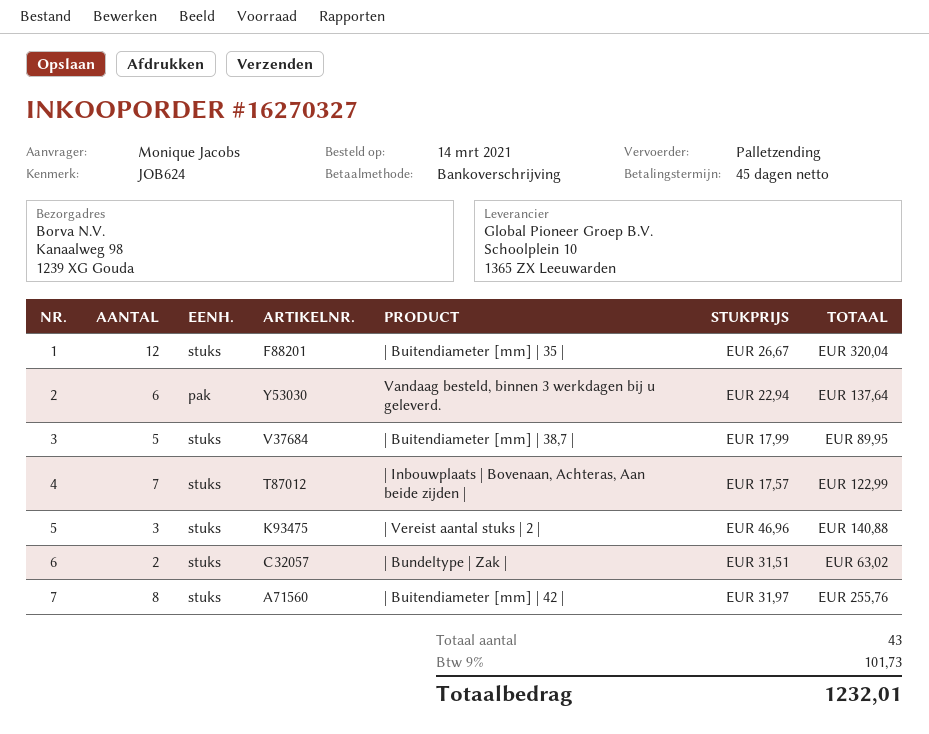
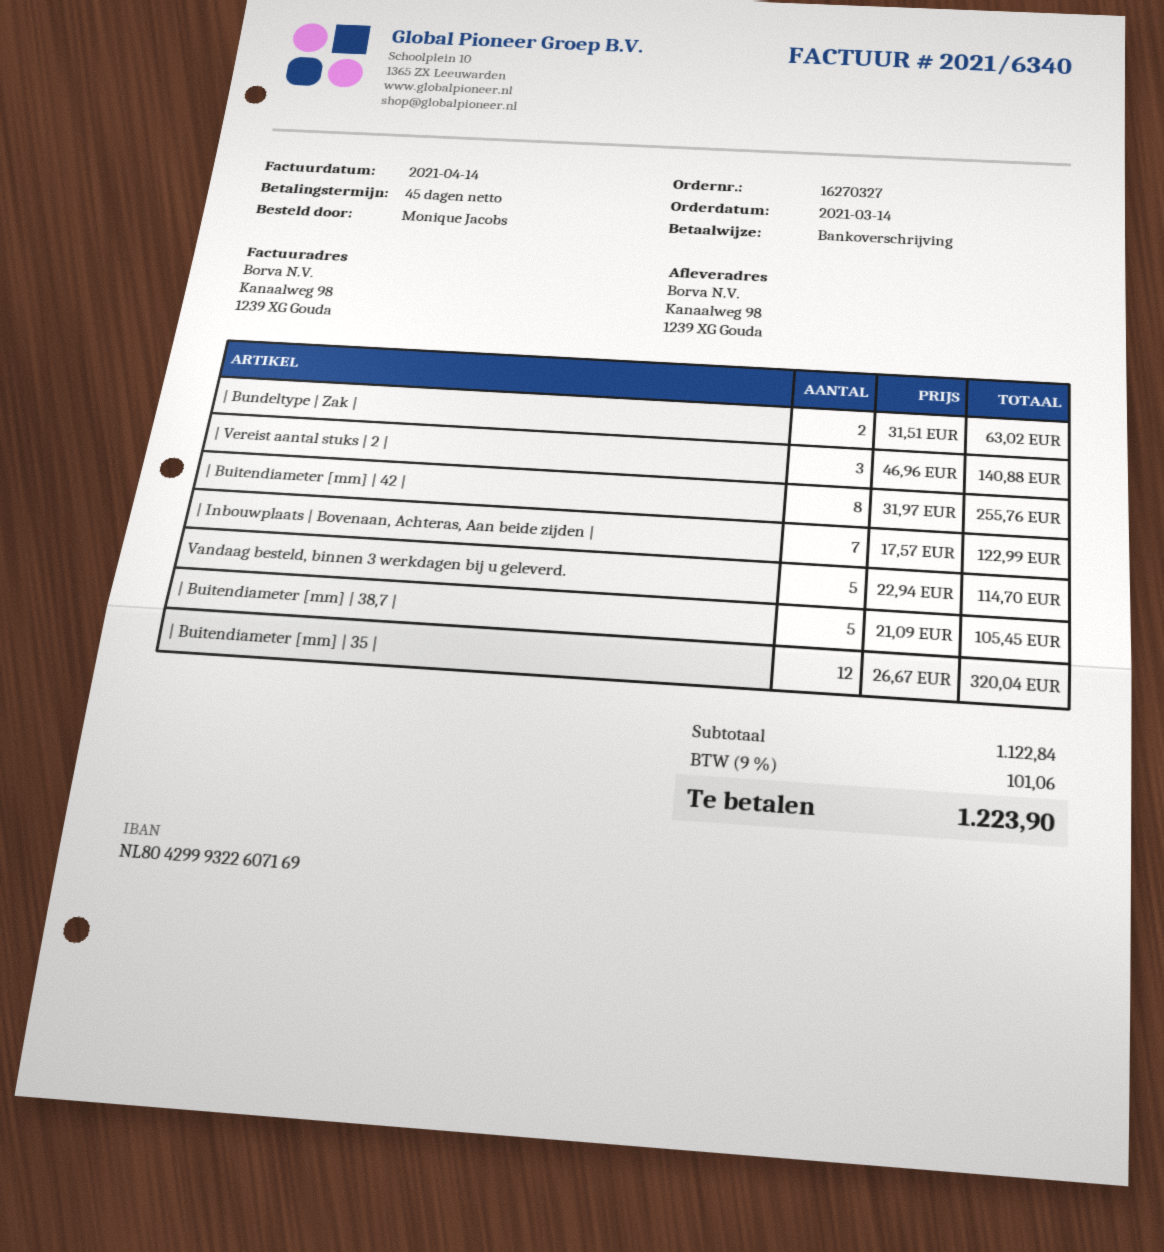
Vandaag besteld, binnen 3 werkdagen bij u geleverd.: 6 x 22.94 = 137.64 -> 5 x 22.94 = 114.70
| Buitendiameter [mm] | 38,7 |: 5 x 17.99 = 89.95 -> 5 x 21.09 = 105.45
tax: 9% = 101.73 -> 9% = 101.06
total: 1232.01 -> 1223.90

